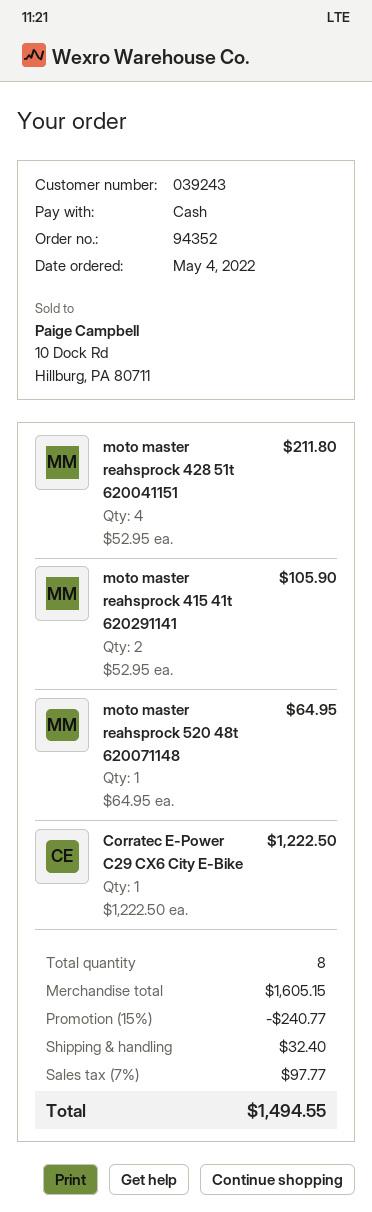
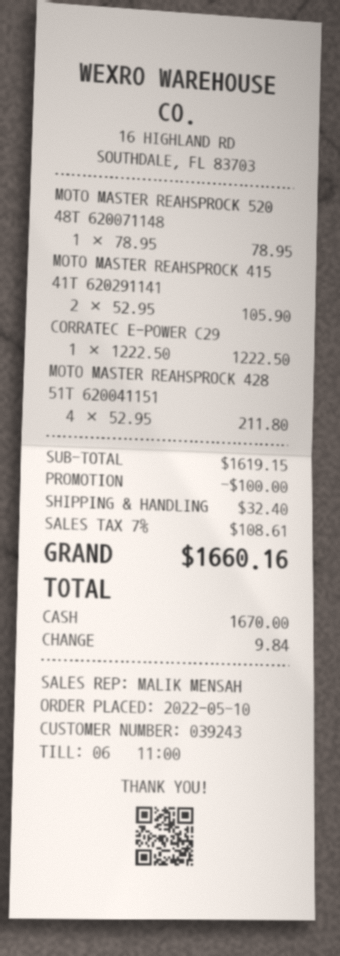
order date: 2022-05-04 -> 2022-05-10
moto master reahsprock 520 48t 620071148: 1 x 64.95 = 64.95 -> 1 x 78.95 = 78.95
subtotal: 1605.15 -> 1619.15
discount: 240.77 -> 100.00
tax: 7% = 97.77 -> 7% = 108.61
total: 1494.55 -> 1660.16

